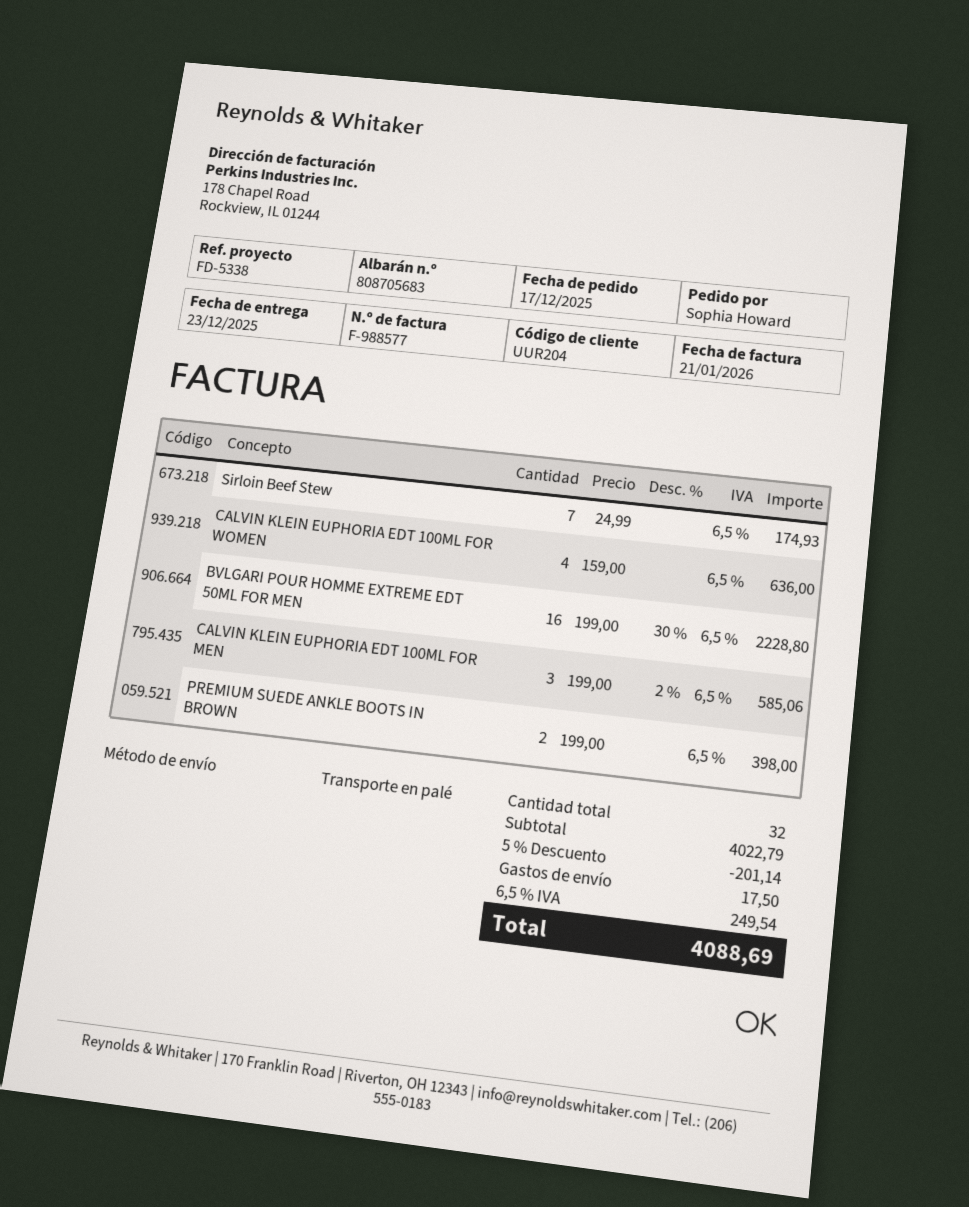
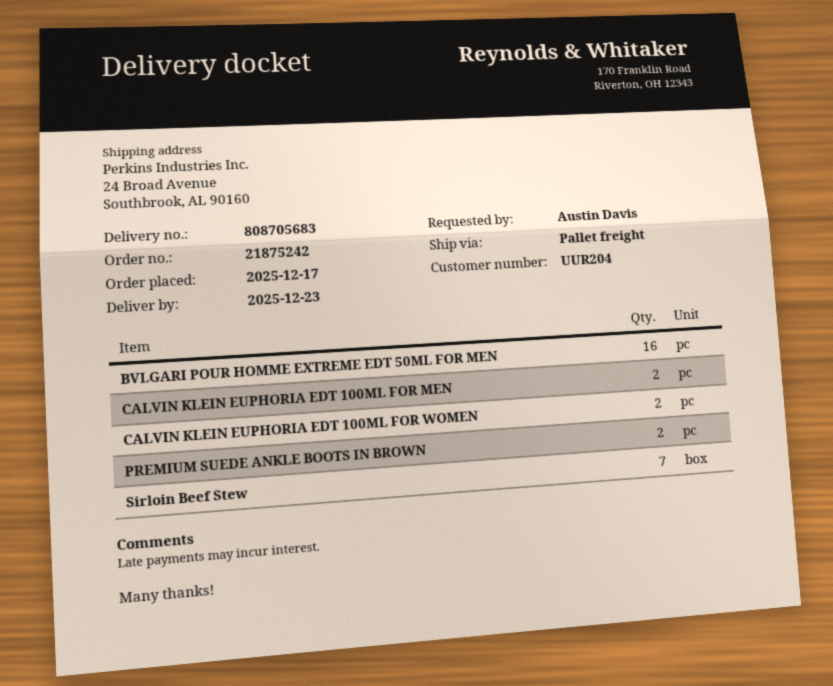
ordered by: Sophia Howard -> Austin Davis
CALVIN KLEIN EUPHORIA EDT 100ML FOR WOMEN: 4 -> 2
CALVIN KLEIN EUPHORIA EDT 100ML FOR MEN: 3 -> 2

